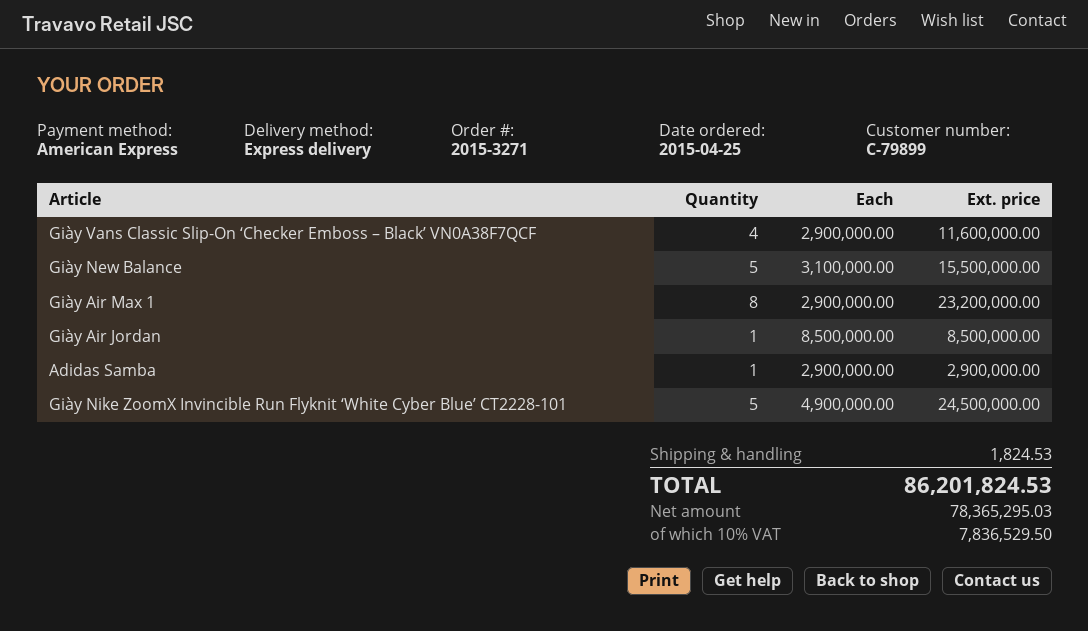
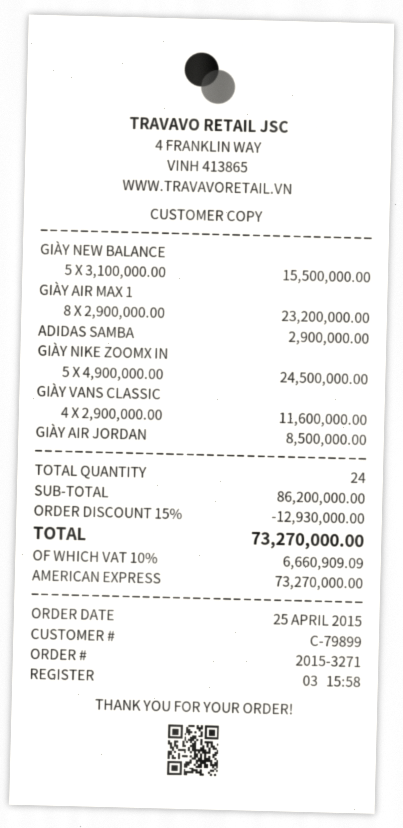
discount: none -> 15% = 12930000.00
shipping: 1824.53 -> none
tax: 10% = 7836529.50 -> 10% = 6660909.09
total: 86201824.53 -> 73270000.00

